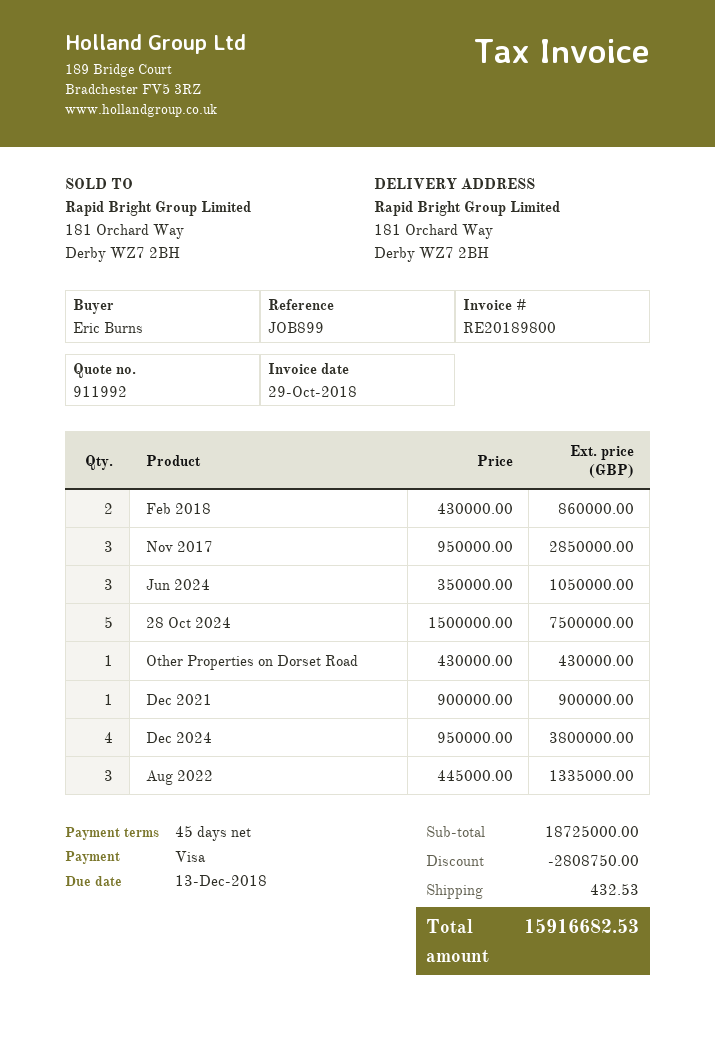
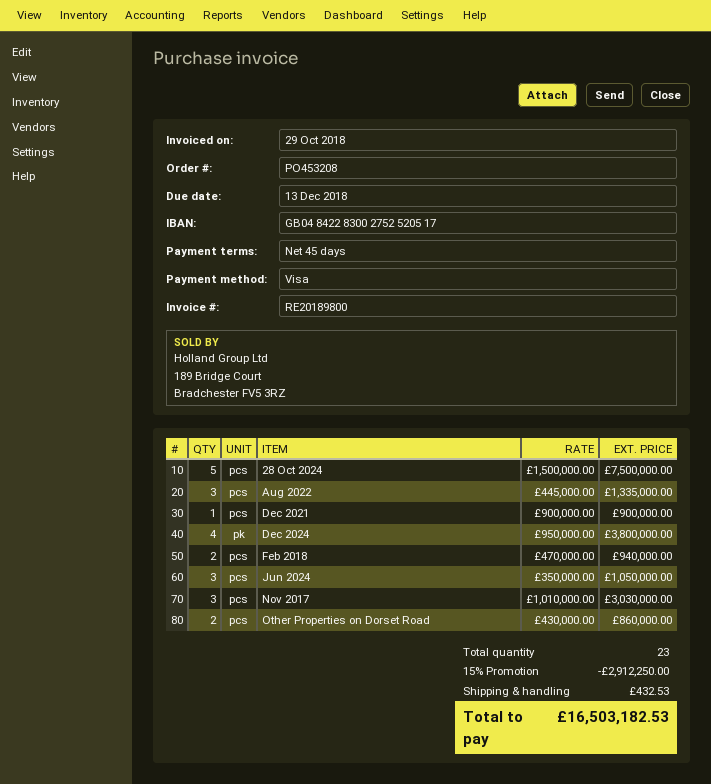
Feb 2018: 2 x 430000.00 = 860000.00 -> 2 x 470000.00 = 940000.00
Nov 2017: 3 x 950000.00 = 2850000.00 -> 3 x 1010000.00 = 3030000.00
Other Properties on Dorset Road: 1 x 430000.00 = 430000.00 -> 2 x 430000.00 = 860000.00
discount: 2808750.00 -> 2912250.00
total: 15916682.53 -> 16503182.53

